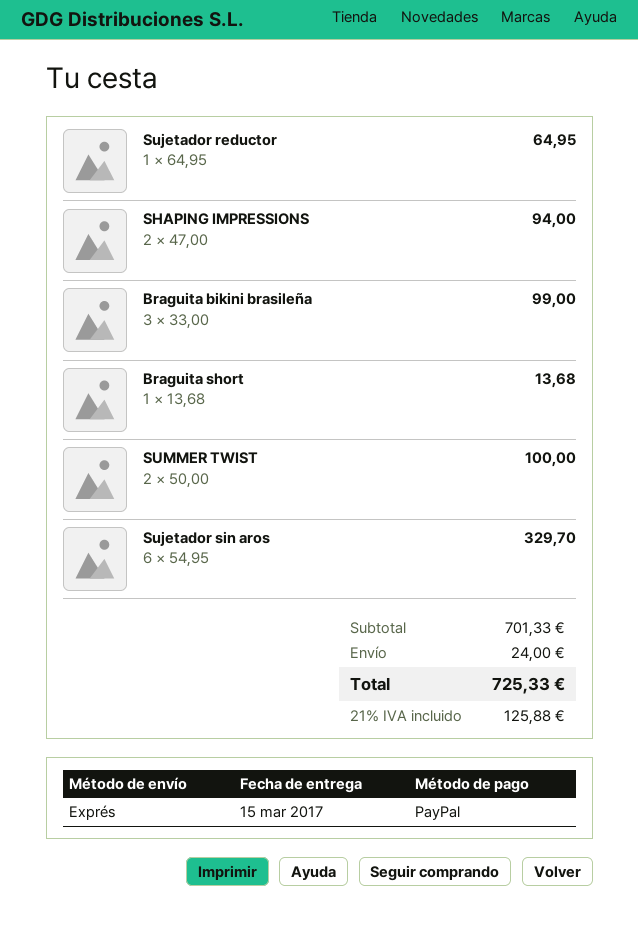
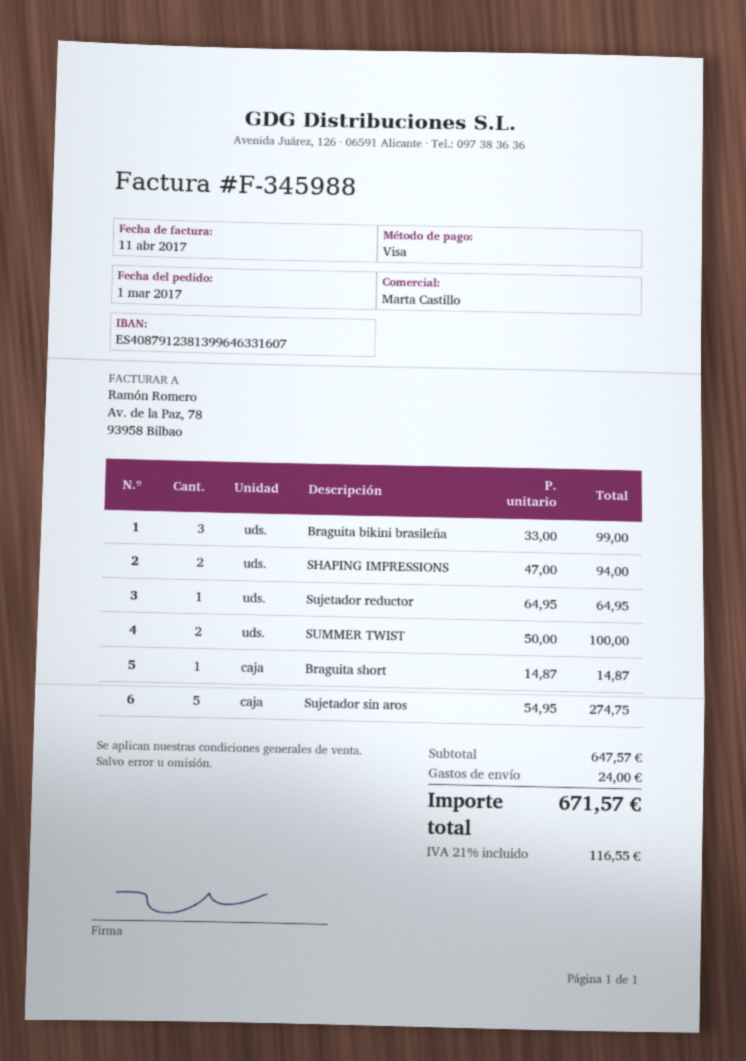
payment method: PayPal -> Visa
Braguita short: 1 x 13.68 = 13.68 -> 1 x 14.87 = 14.87
Sujetador sin aros: 6 x 54.95 = 329.70 -> 5 x 54.95 = 274.75
subtotal: 701.33 -> 647.57
tax: 21% = 125.88 -> 21% = 116.55
total: 725.33 -> 671.57

